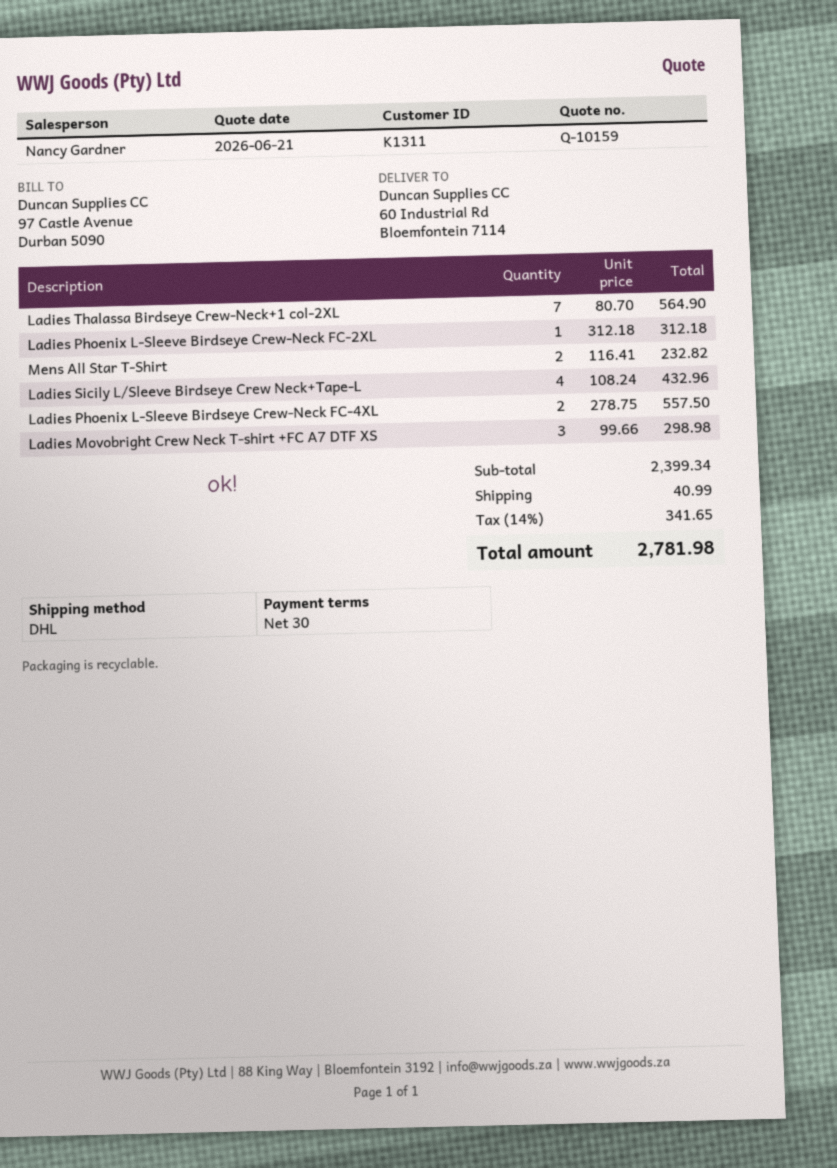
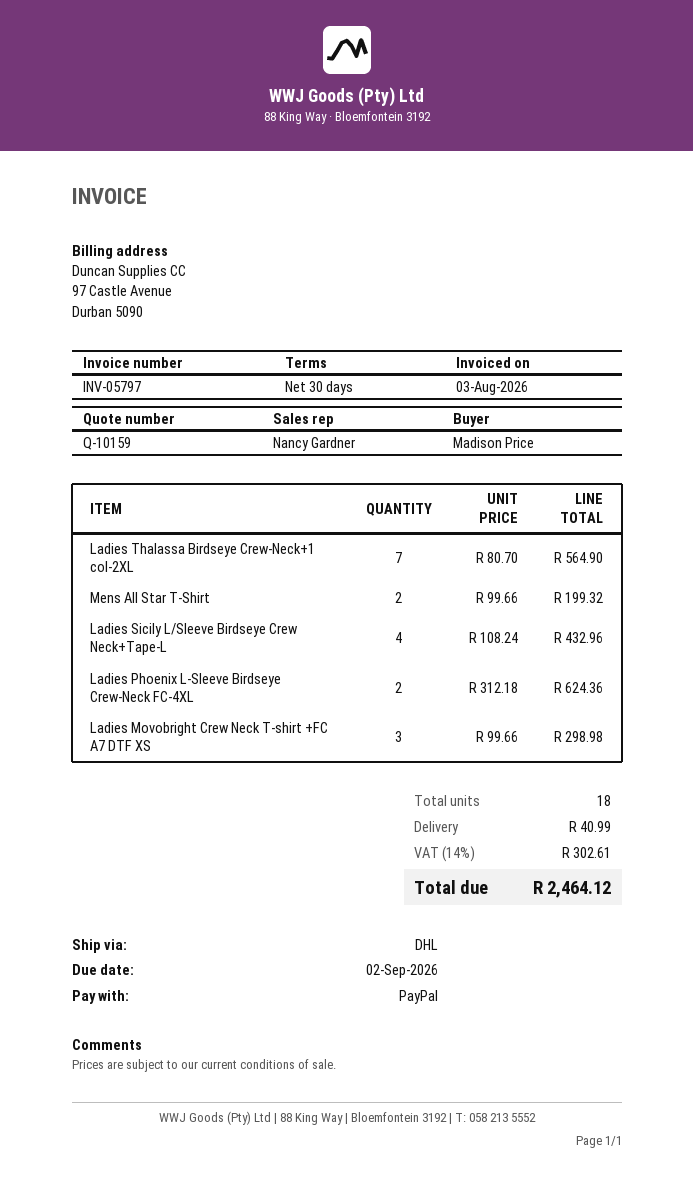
Ladies Phoenix L-Sleeve Birdseye Crew-Neck FC-2XL: 1 x 312.18 = 312.18 -> none
Mens All Star T-Shirt: 2 x 116.41 = 232.82 -> 2 x 99.66 = 199.32
Ladies Phoenix L-Sleeve Birdseye Crew-Neck FC-4XL: 2 x 278.75 = 557.50 -> 2 x 312.18 = 624.36
tax: 14% = 341.65 -> 14% = 302.61
total: 2781.98 -> 2464.12

